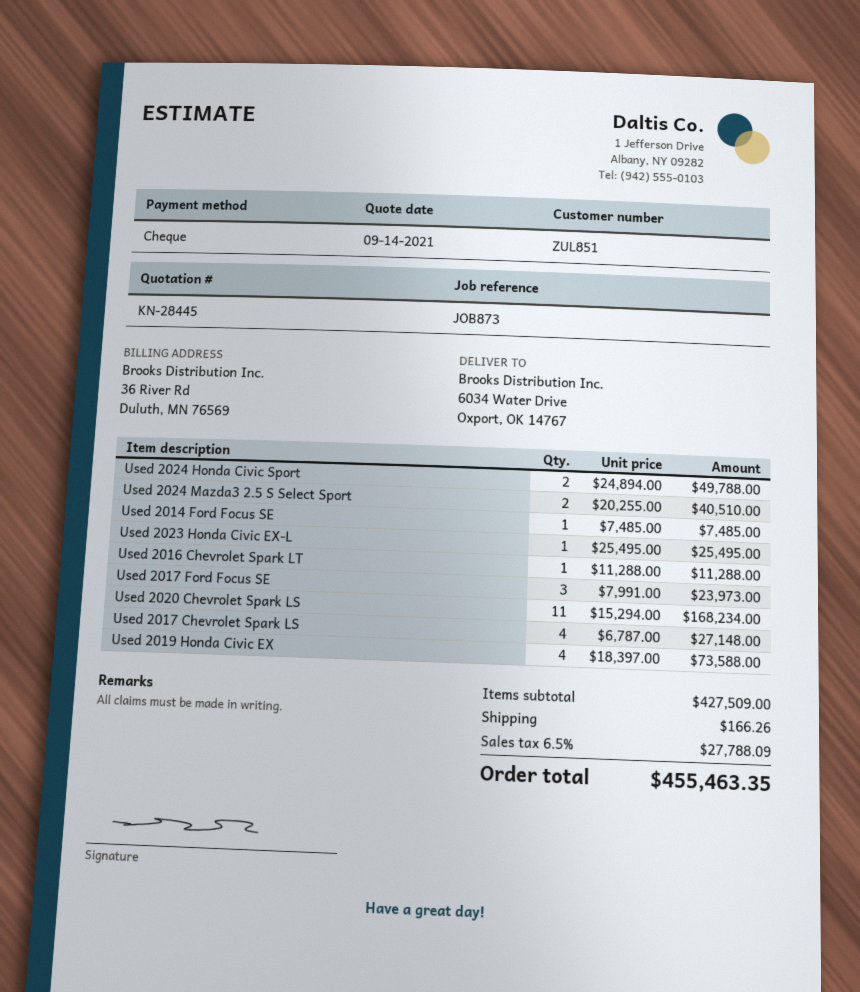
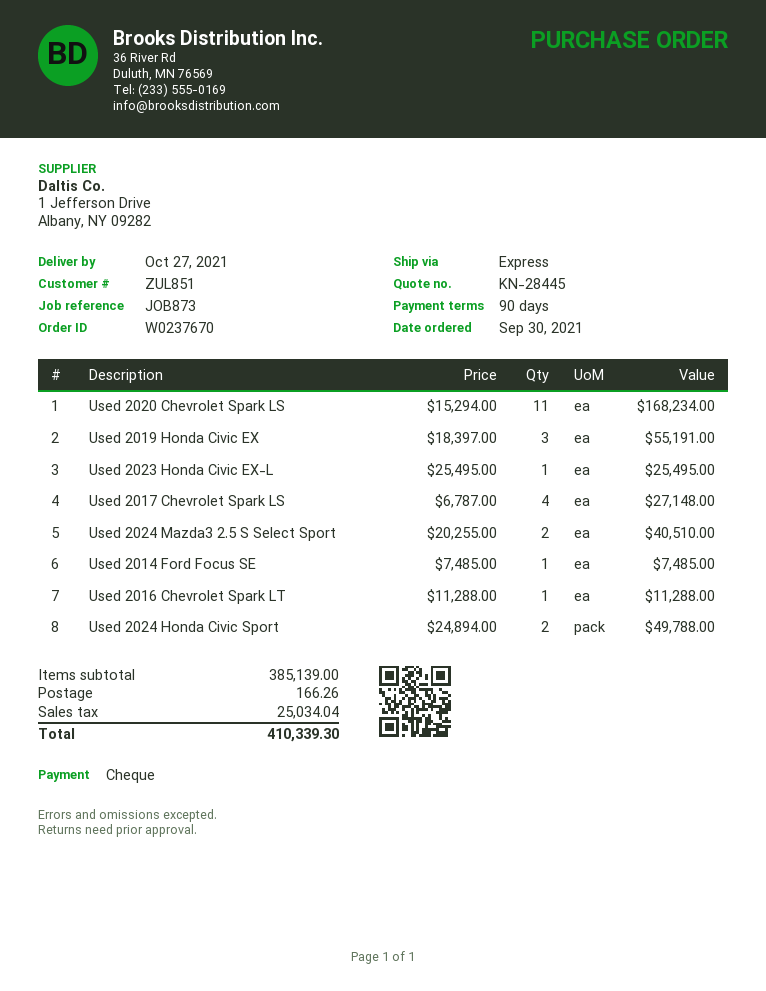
Used 2017 Ford Focus SE: 3 x 7991.00 = 23973.00 -> none
Used 2019 Honda Civic EX: 4 x 18397.00 = 73588.00 -> 3 x 18397.00 = 55191.00
subtotal: 427509.00 -> 385139.00
tax: 27788.09 -> 25034.04
total: 455463.35 -> 410339.30

